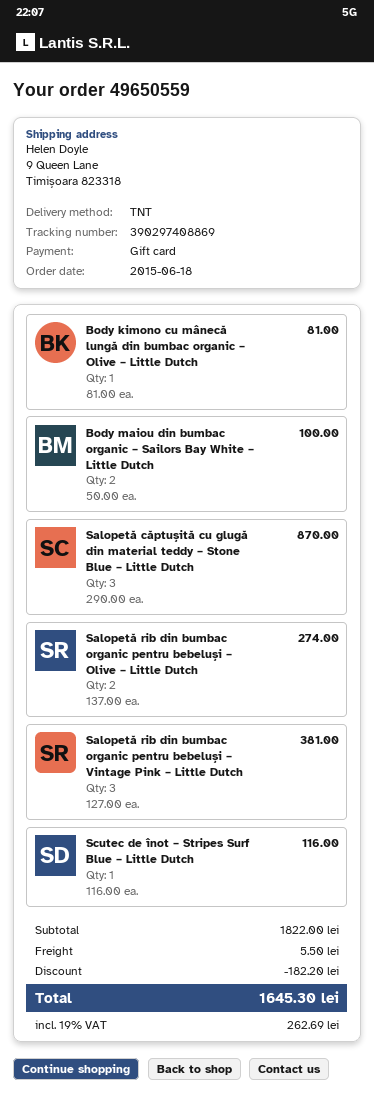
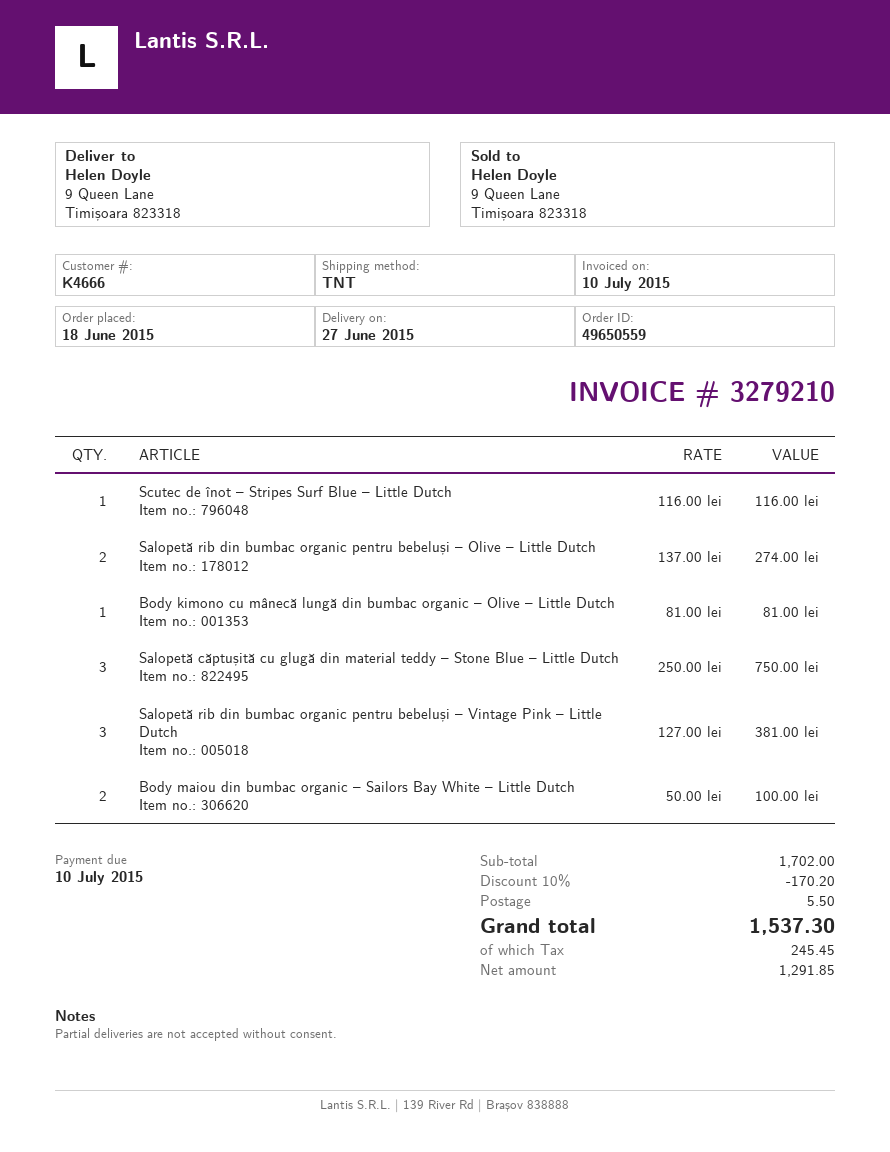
Salopetă căptușită cu glugă din material teddy – Stone Blue – Little Dutch: 3 x 290.00 = 870.00 -> 3 x 250.00 = 750.00
subtotal: 1822.00 -> 1702.00
discount: 182.20 -> 170.20
tax: 262.69 -> 245.45
total: 1645.30 -> 1537.30

